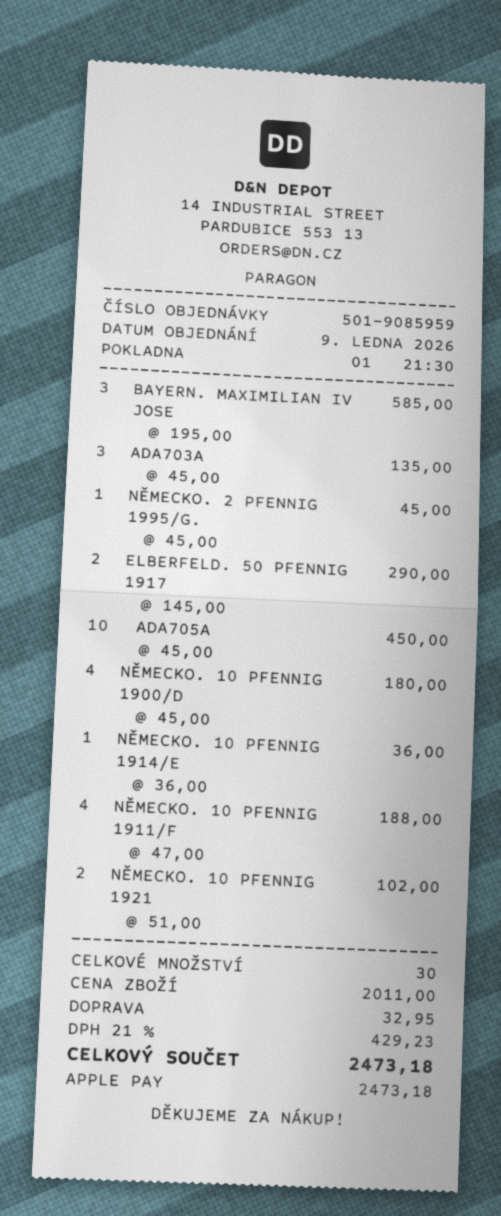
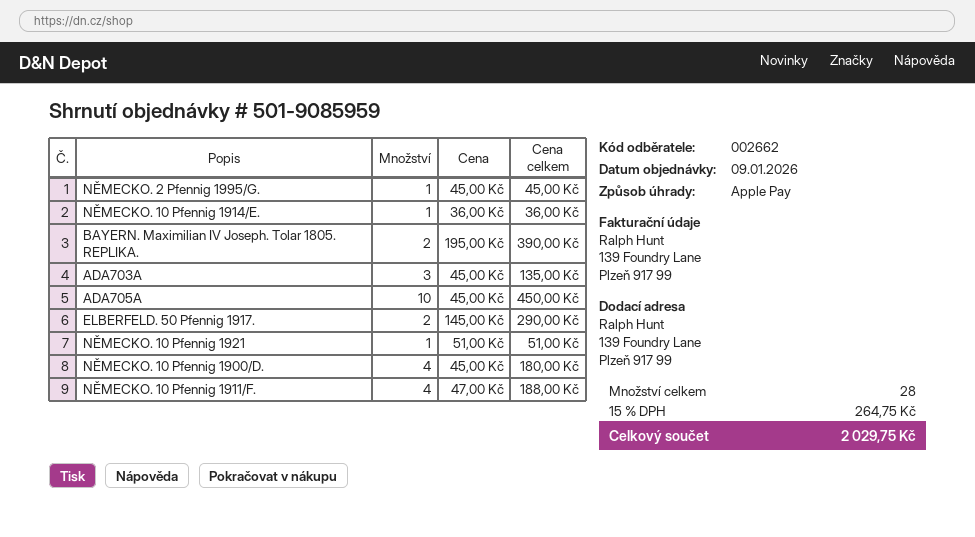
BAYERN. MAXIMILIAN IV JOSE: 3 x 195.00 = 585.00 -> 2 x 195.00 = 390.00
NĚMECKO. 10 PFENNIG 1921: 2 x 51.00 = 102.00 -> 1 x 51.00 = 51.00
total quantity: 30 -> 28
shipping: 32.95 -> none
tax: 21% = 429.23 -> 15% = 264.75
total: 2473.18 -> 2029.75

